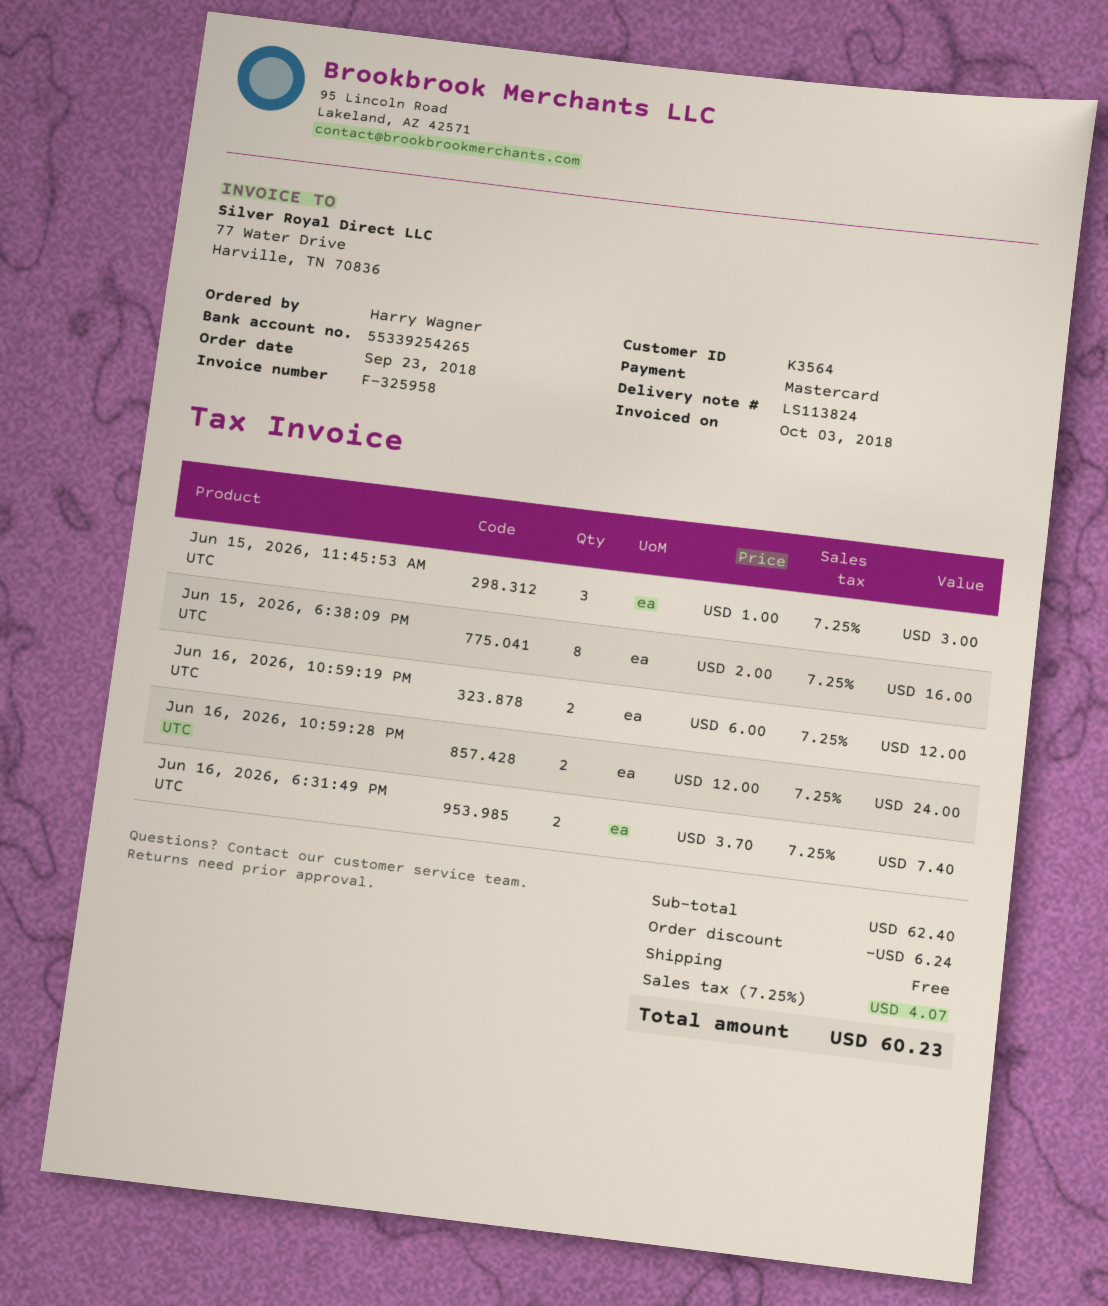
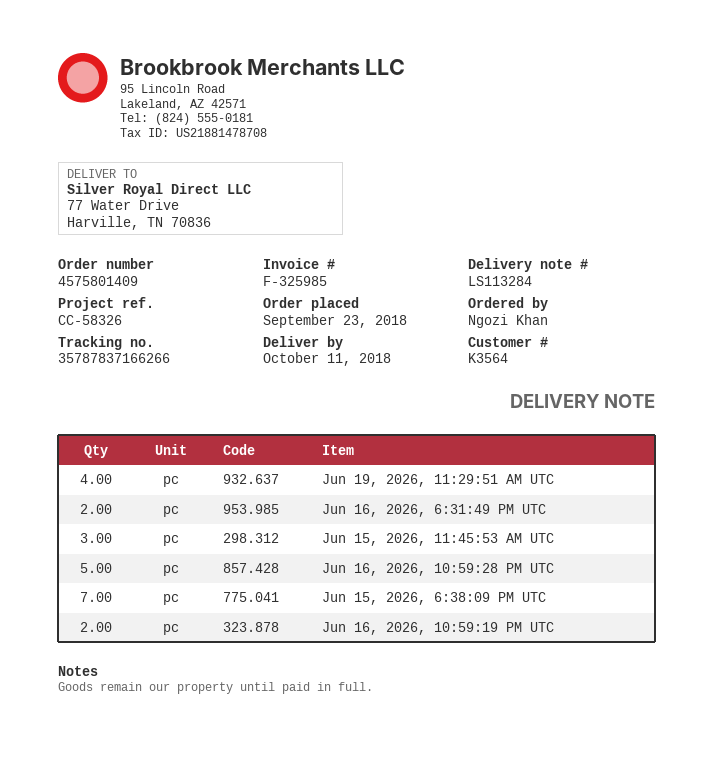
delivery note number: LS113824 -> LS113284
invoice number: F-325958 -> F-325985
ordered by: Harry Wagner -> Ngozi Khan
Jun 15, 2026, 6:38:09 PM UTC: 8 -> 7
Jun 16, 2026, 10:59:28 PM UTC: 2 -> 5
Jun 19, 2026, 11:29:51 AM UTC: none -> 4

